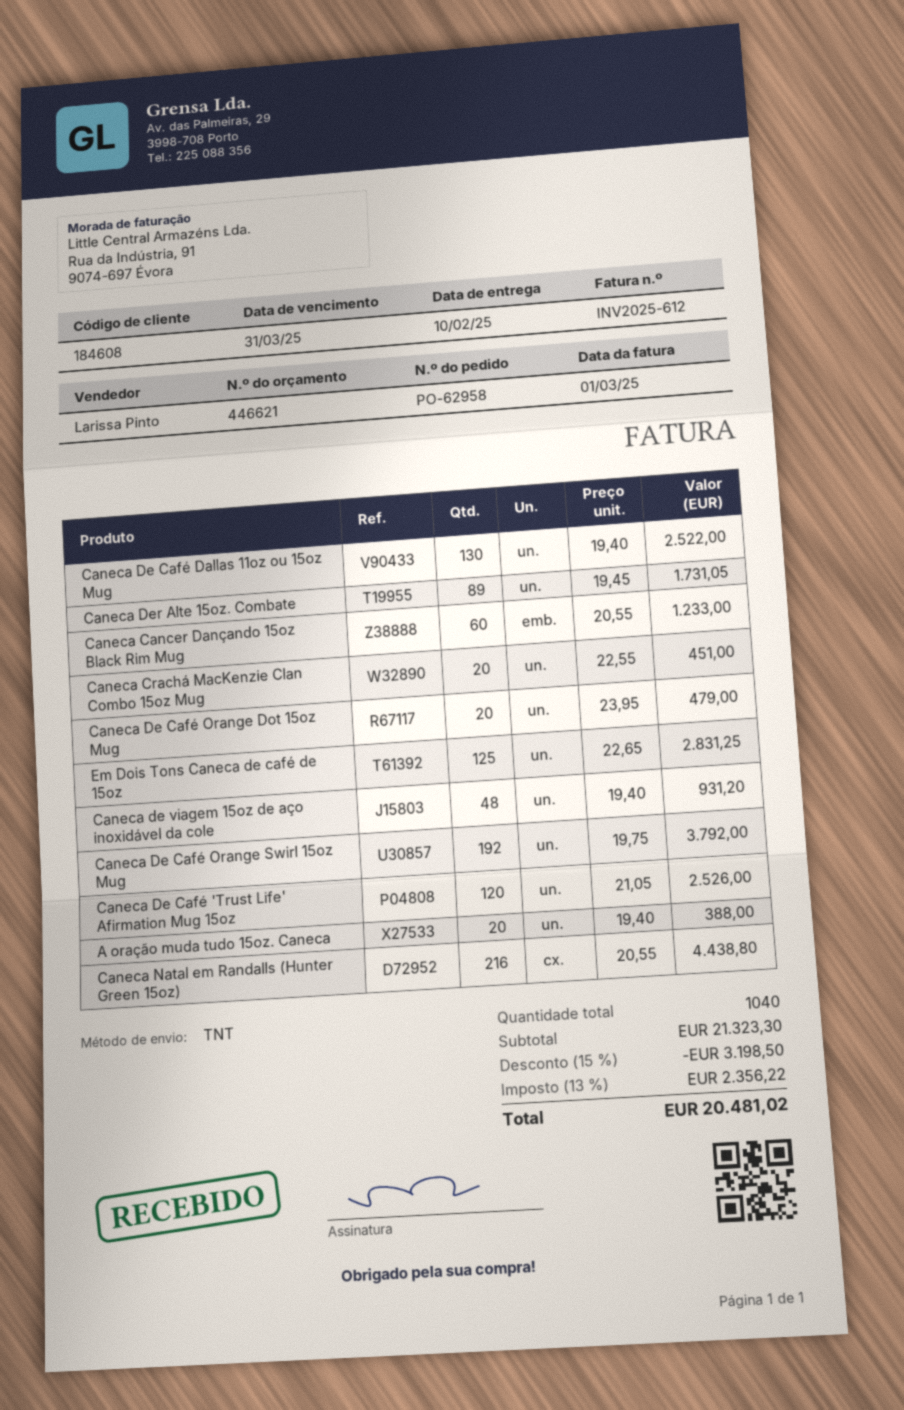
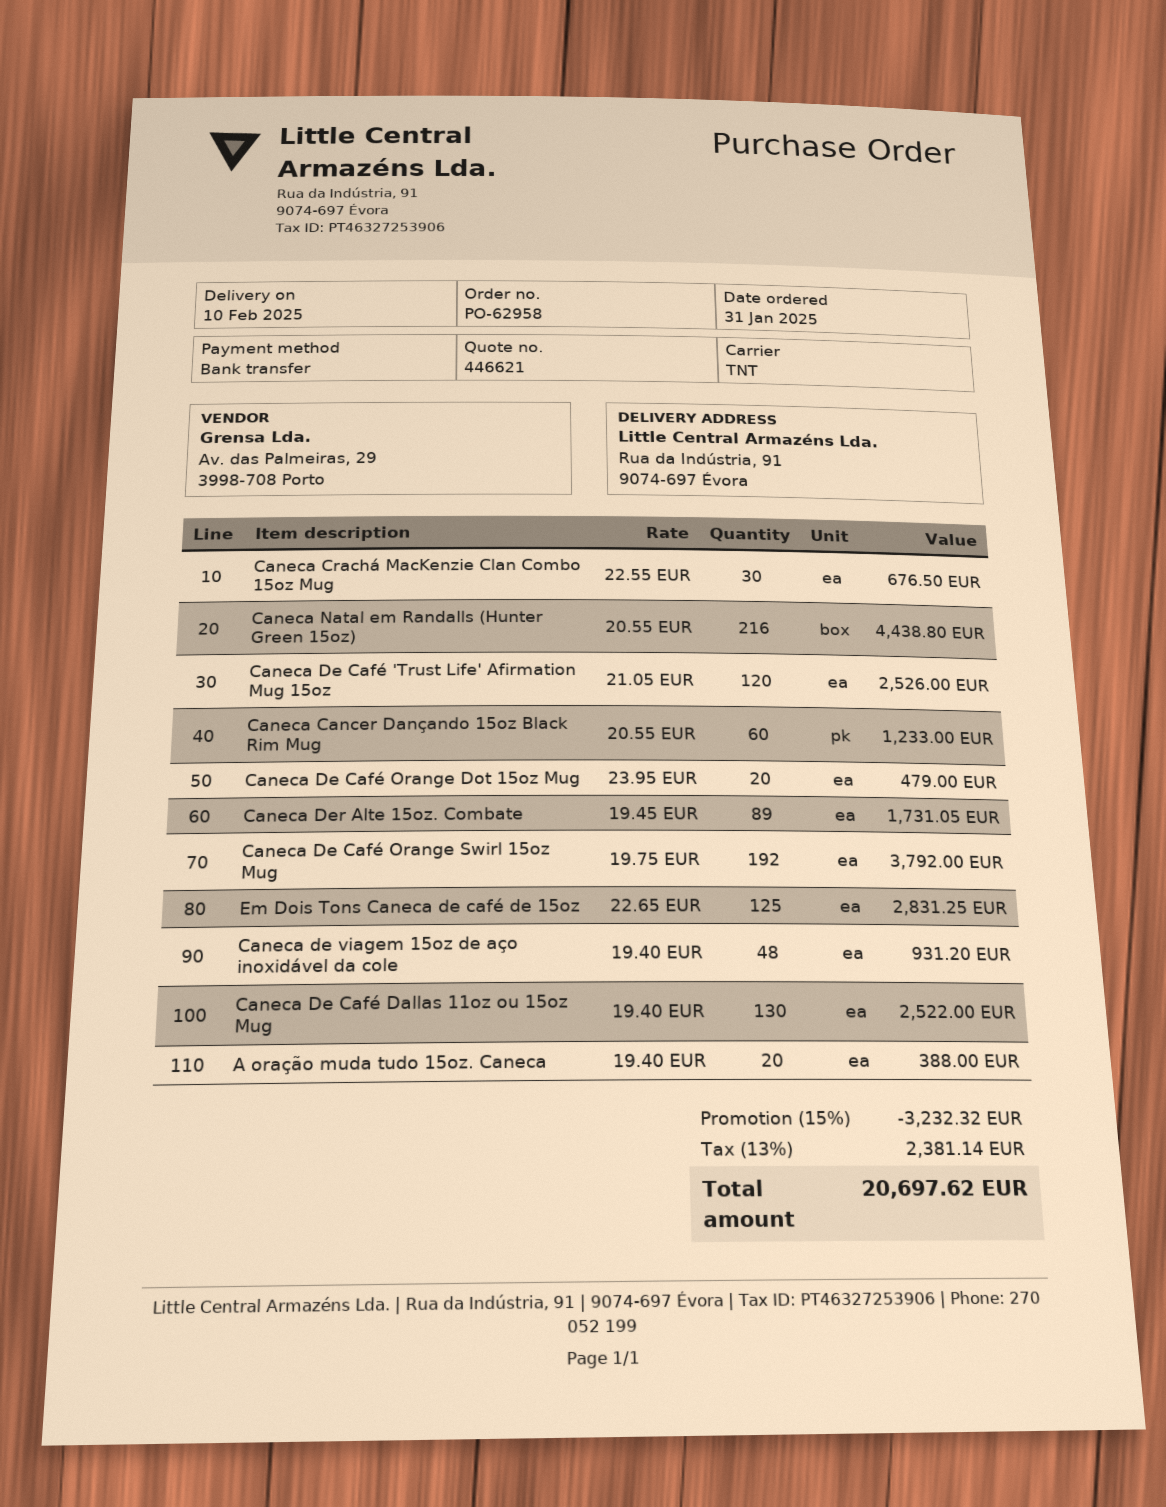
Caneca Crachá MacKenzie Clan Combo 15oz Mug: 20 x 22.55 = 451.00 -> 30 x 22.55 = 676.50
discount: 15% = 3198.50 -> 15% = 3232.32
tax: 13% = 2356.22 -> 13% = 2381.14
total: 20481.02 -> 20697.62

